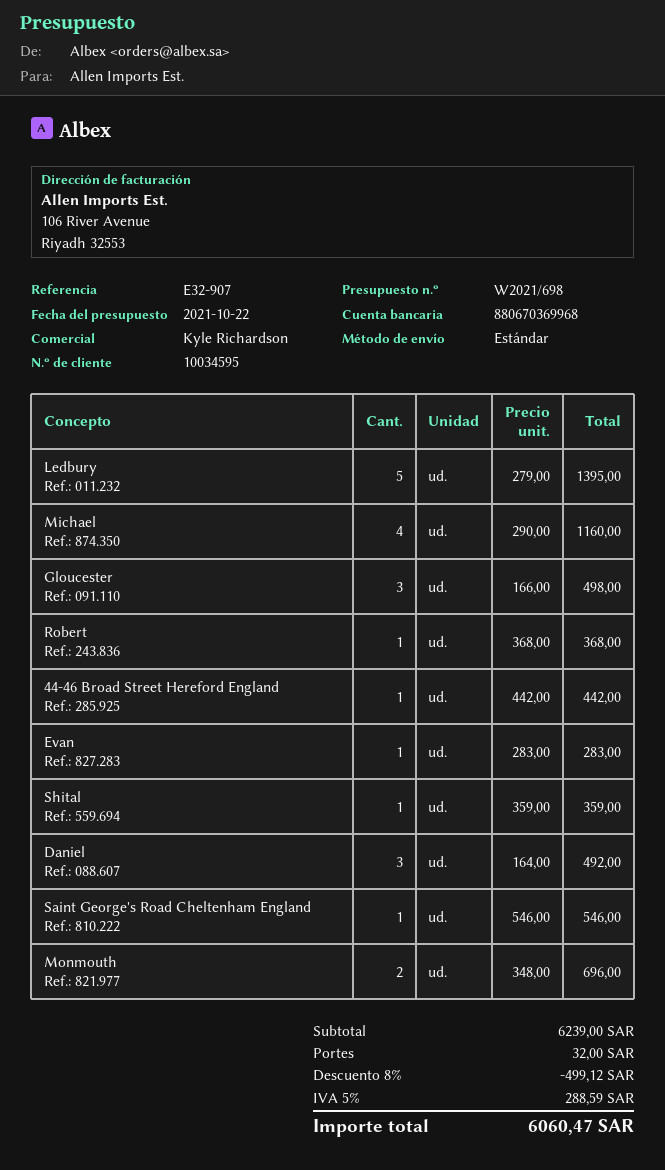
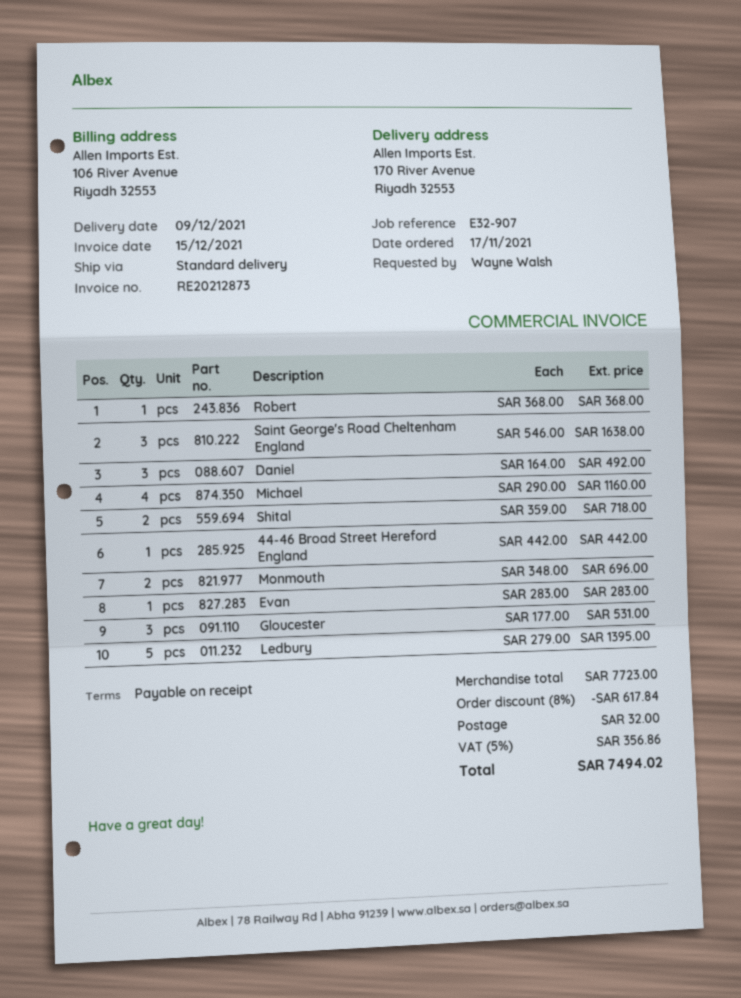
Gloucester: 3 x 166.00 = 498.00 -> 3 x 177.00 = 531.00
Shital: 1 x 359.00 = 359.00 -> 2 x 359.00 = 718.00
Saint George's Road Cheltenham England: 1 x 546.00 = 546.00 -> 3 x 546.00 = 1638.00
subtotal: 6239.00 -> 7723.00
discount: 8% = 499.12 -> 8% = 617.84
tax: 5% = 288.59 -> 5% = 356.86
total: 6060.47 -> 7494.02

